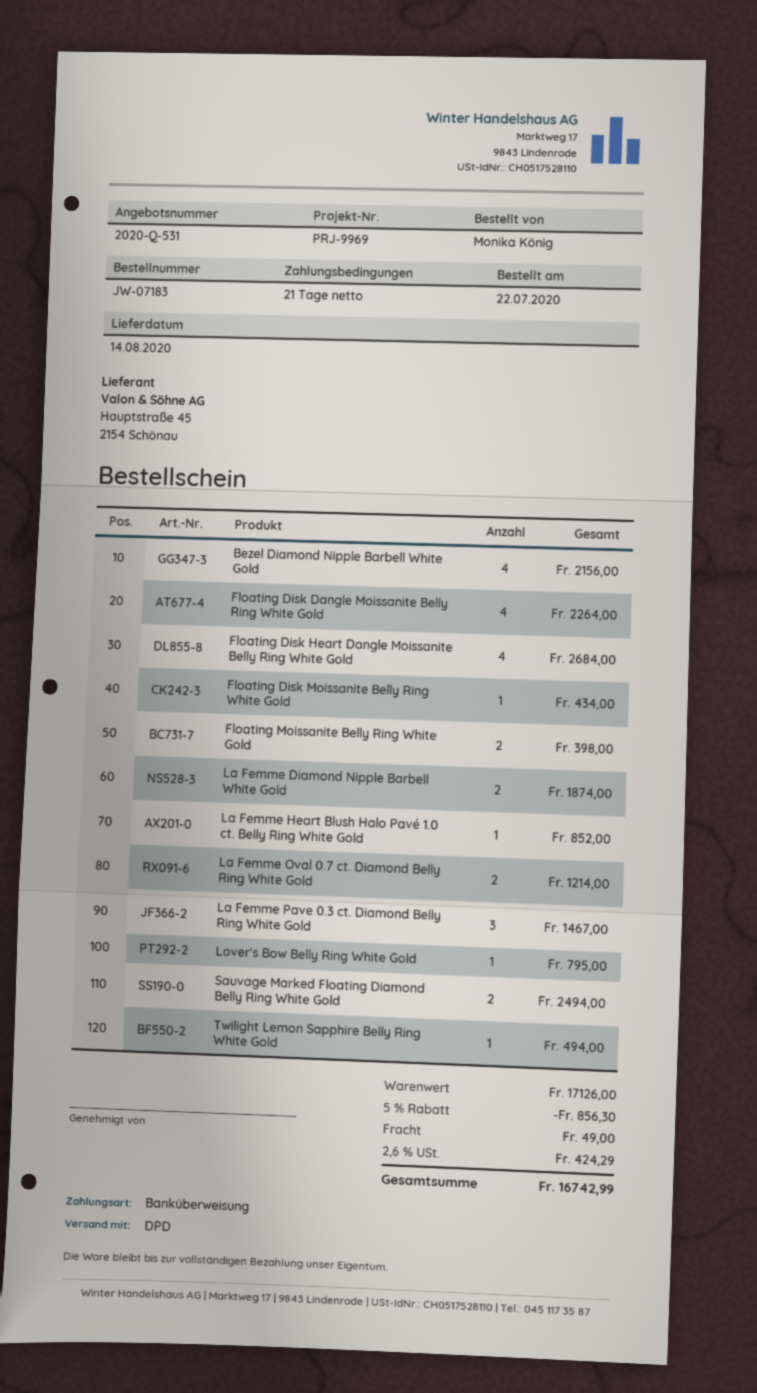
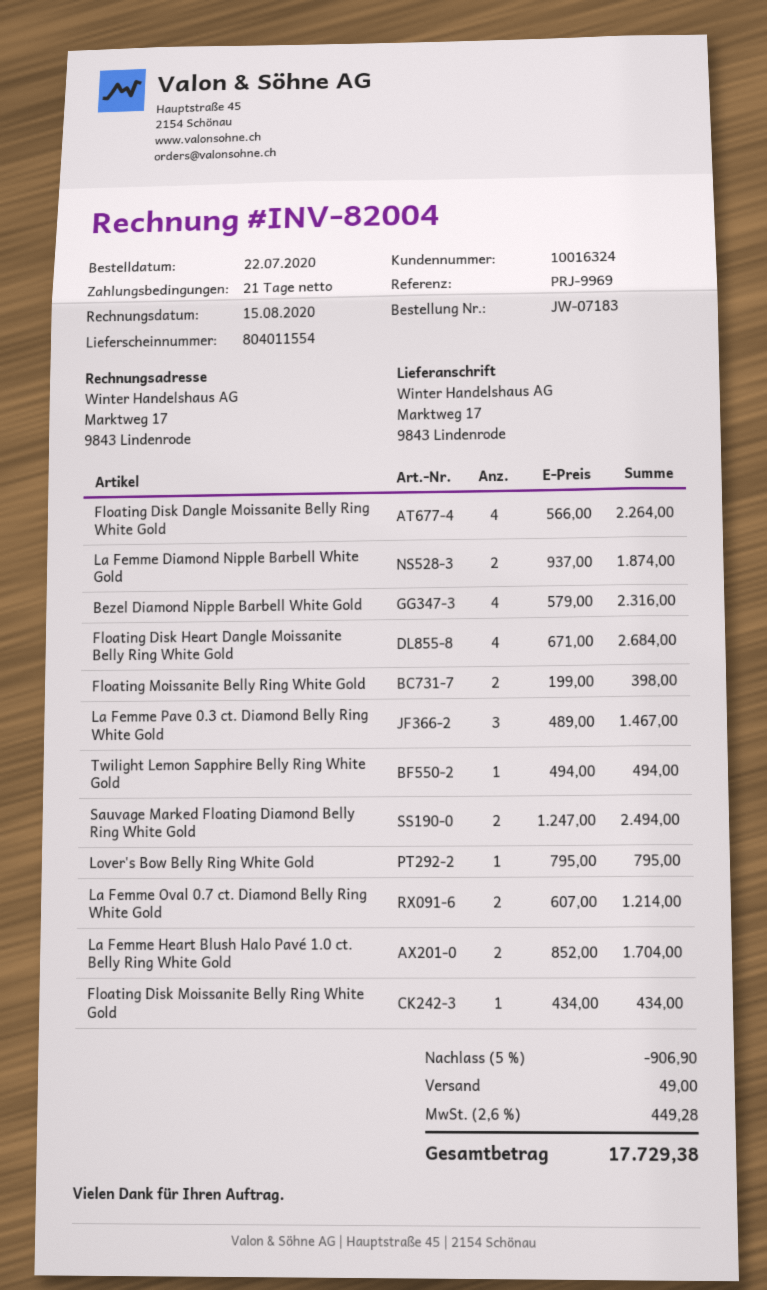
Bezel Diamond Nipple Barbell White Gold: 4 for 2156.00 -> 4 for 2316.00
La Femme Heart Blush Halo Pavé 1.0 ct. Belly Ring White Gold: 1 for 852.00 -> 2 for 1704.00
discount: 5% = 856.30 -> 5% = 906.90
tax: 2.6% = 424.29 -> 2.6% = 449.28
total: 16742.99 -> 17729.38

